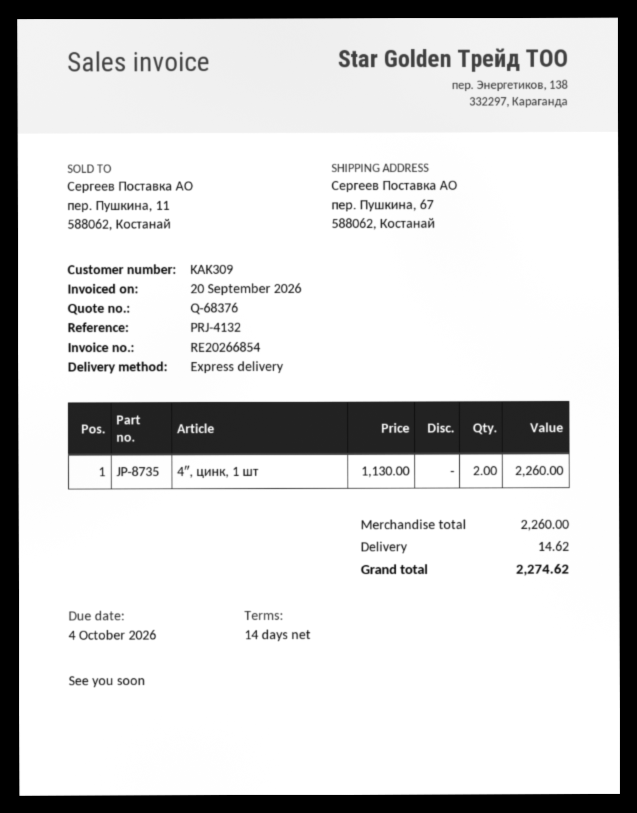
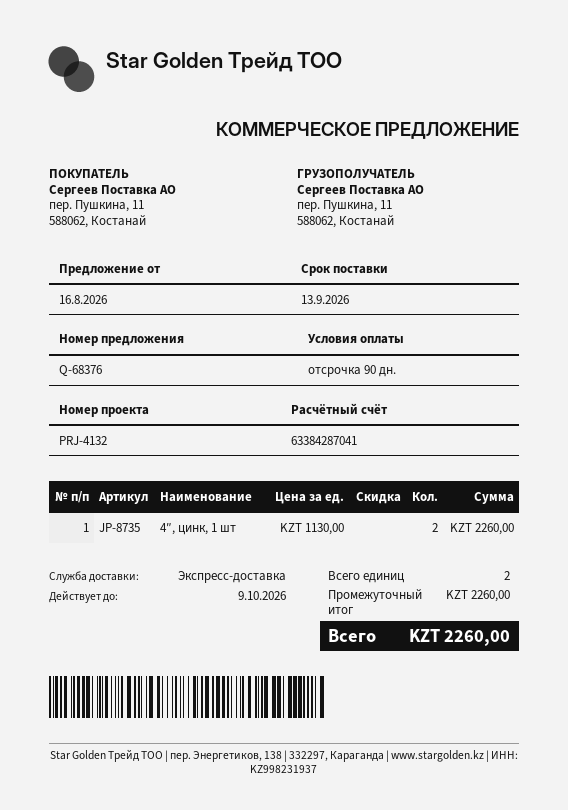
payment terms: 14 days -> 90 days
ship to: пер. Пушкина, 67, 588062, Костанай -> пер. Пушкина, 11, 588062, Костанай
shipping: 14.62 -> none
total: 2274.62 -> 2260.00

